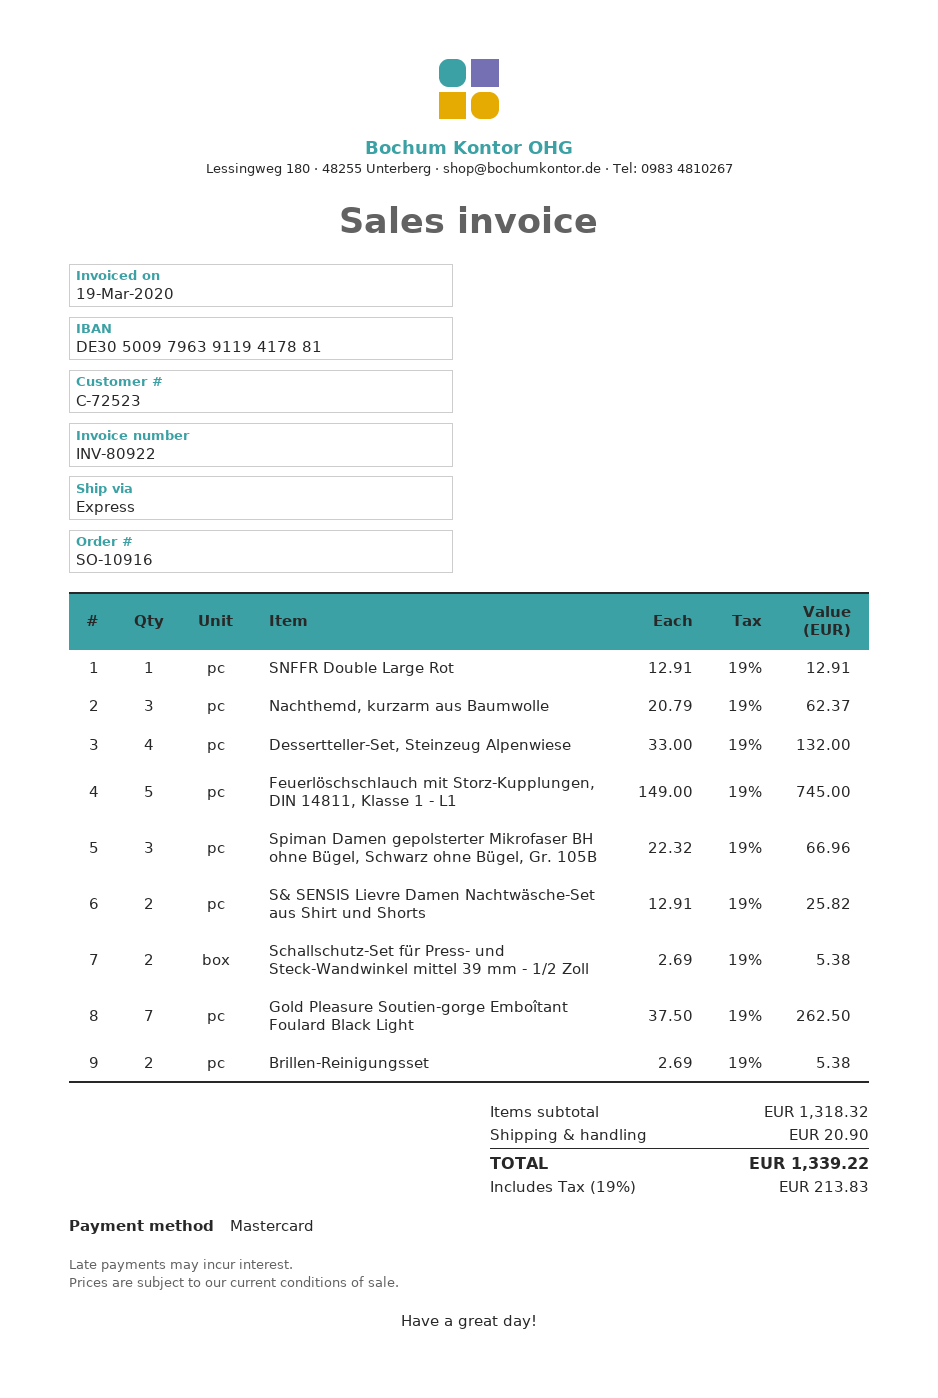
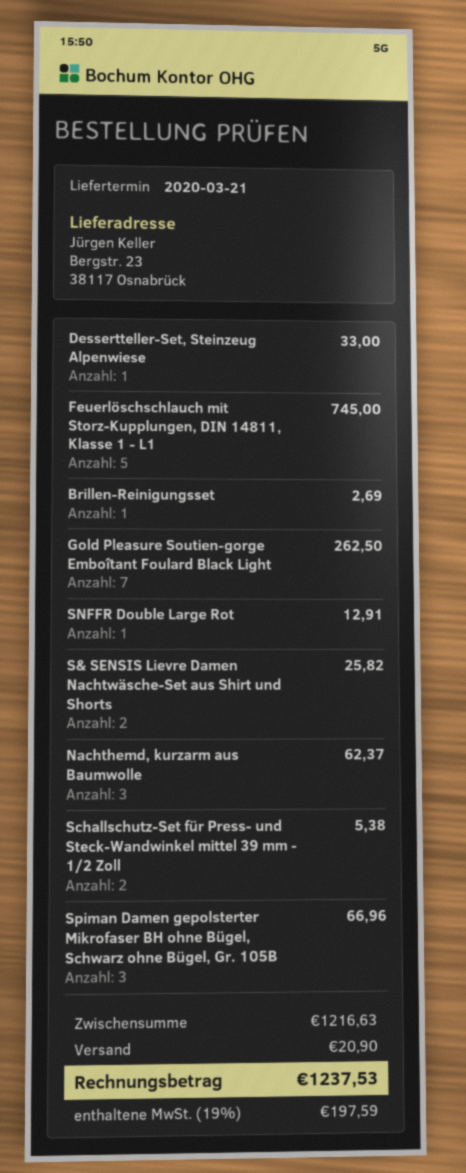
Dessertteller-Set, Steinzeug Alpenwiese: 4 for 132.00 -> 1 for 33.00
Brillen-Reinigungsset: 2 for 5.38 -> 1 for 2.69
subtotal: 1318.32 -> 1216.63
tax: 19% = 213.83 -> 19% = 197.59
total: 1339.22 -> 1237.53

